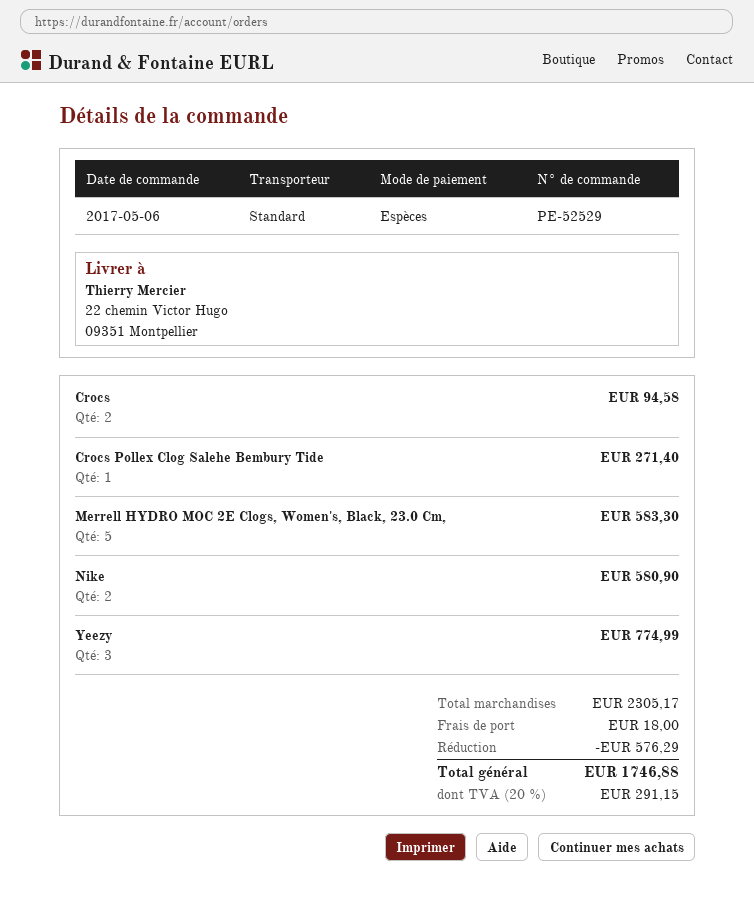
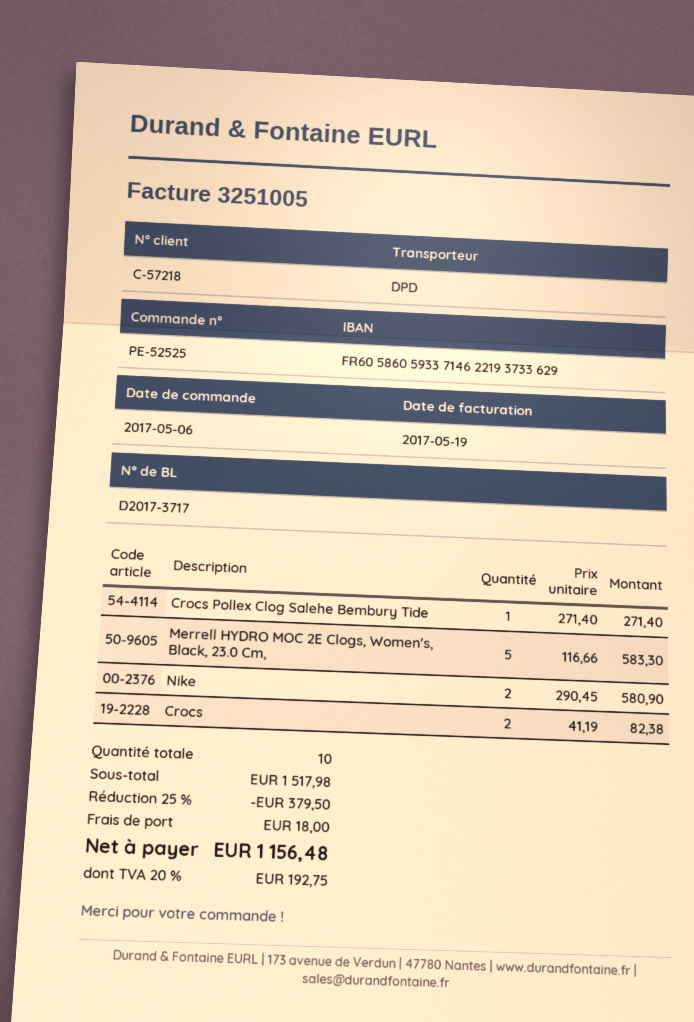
order number: PE-52529 -> PE-52525
shipping method: standard -> DPD
Crocs: 2 for 94.58 -> 2 for 82.38
Yeezy: 3 for 774.99 -> none
subtotal: 2305.17 -> 1517.98
discount: 576.29 -> 379.50
tax: 20% = 291.15 -> 20% = 192.75
total: 1746.88 -> 1156.48

